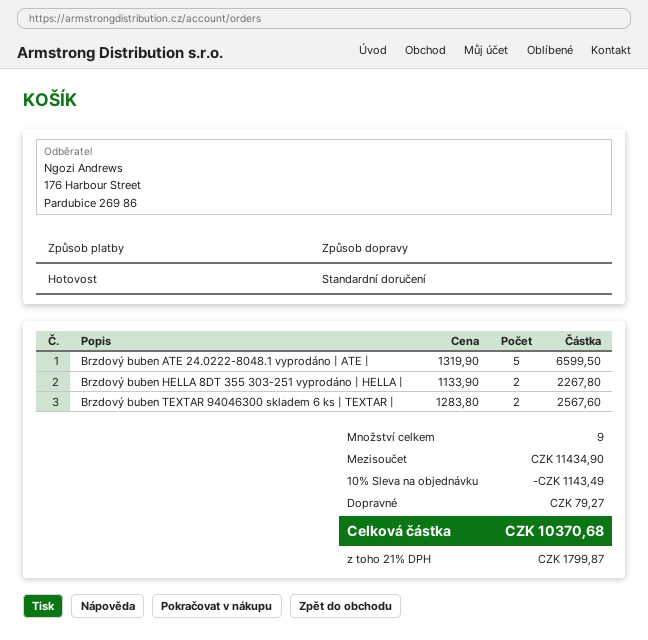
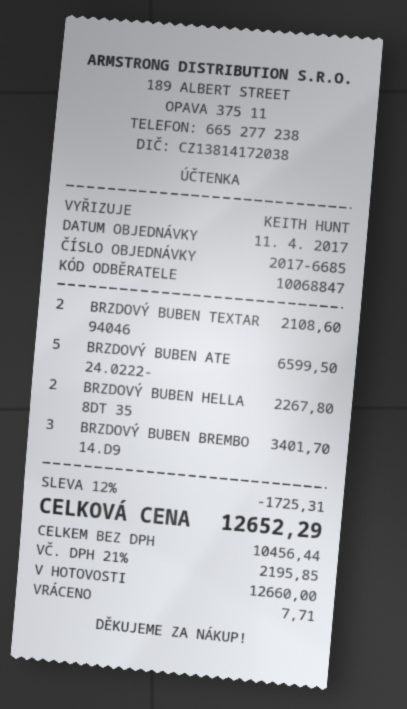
Brzdový buben TEXTAR 94046300 skladem 6 ks | TEXTAR |: 2 for 2567.60 -> 2 for 2108.60
BRZDOVÝ BUBEN BREMBO 14.D9: none -> 3 for 3401.70
discount: 10% = 1143.49 -> 12% = 1725.31
shipping: 79.27 -> none
tax: 21% = 1799.87 -> 21% = 2195.85
total: 10370.68 -> 12652.29

